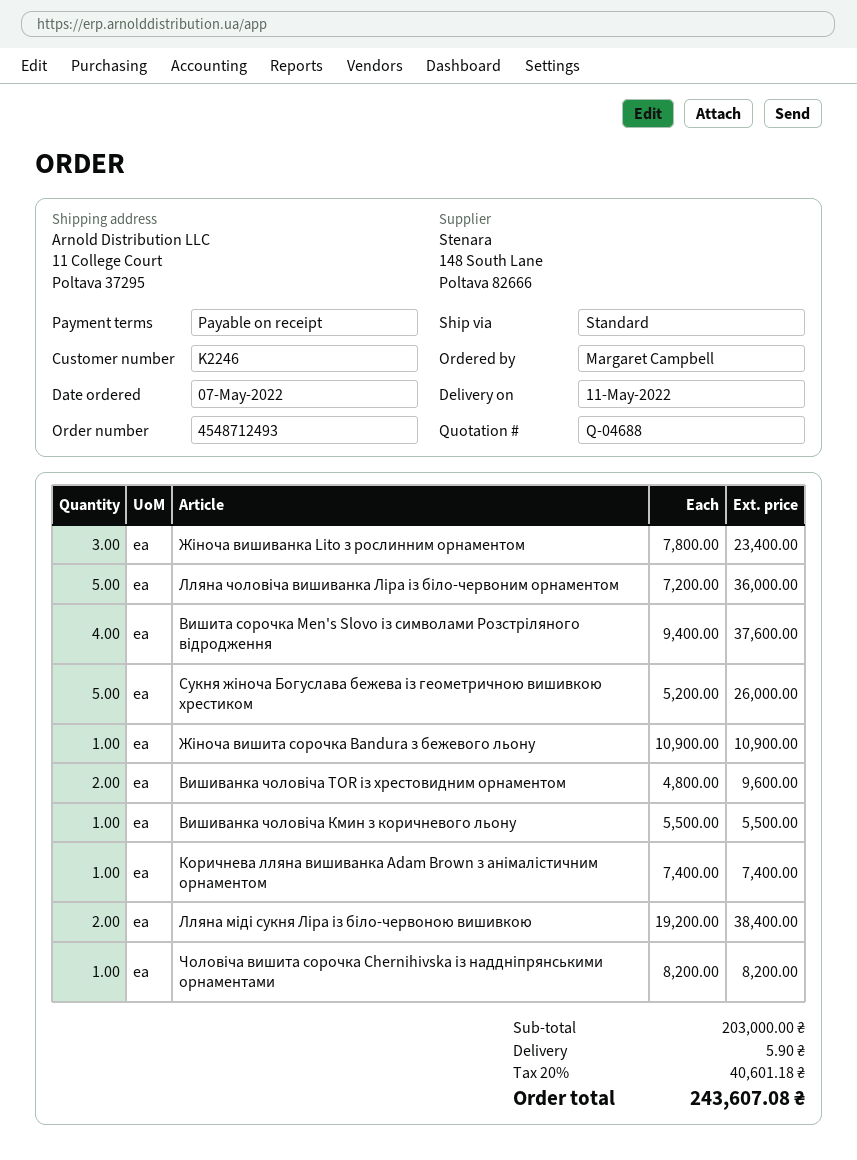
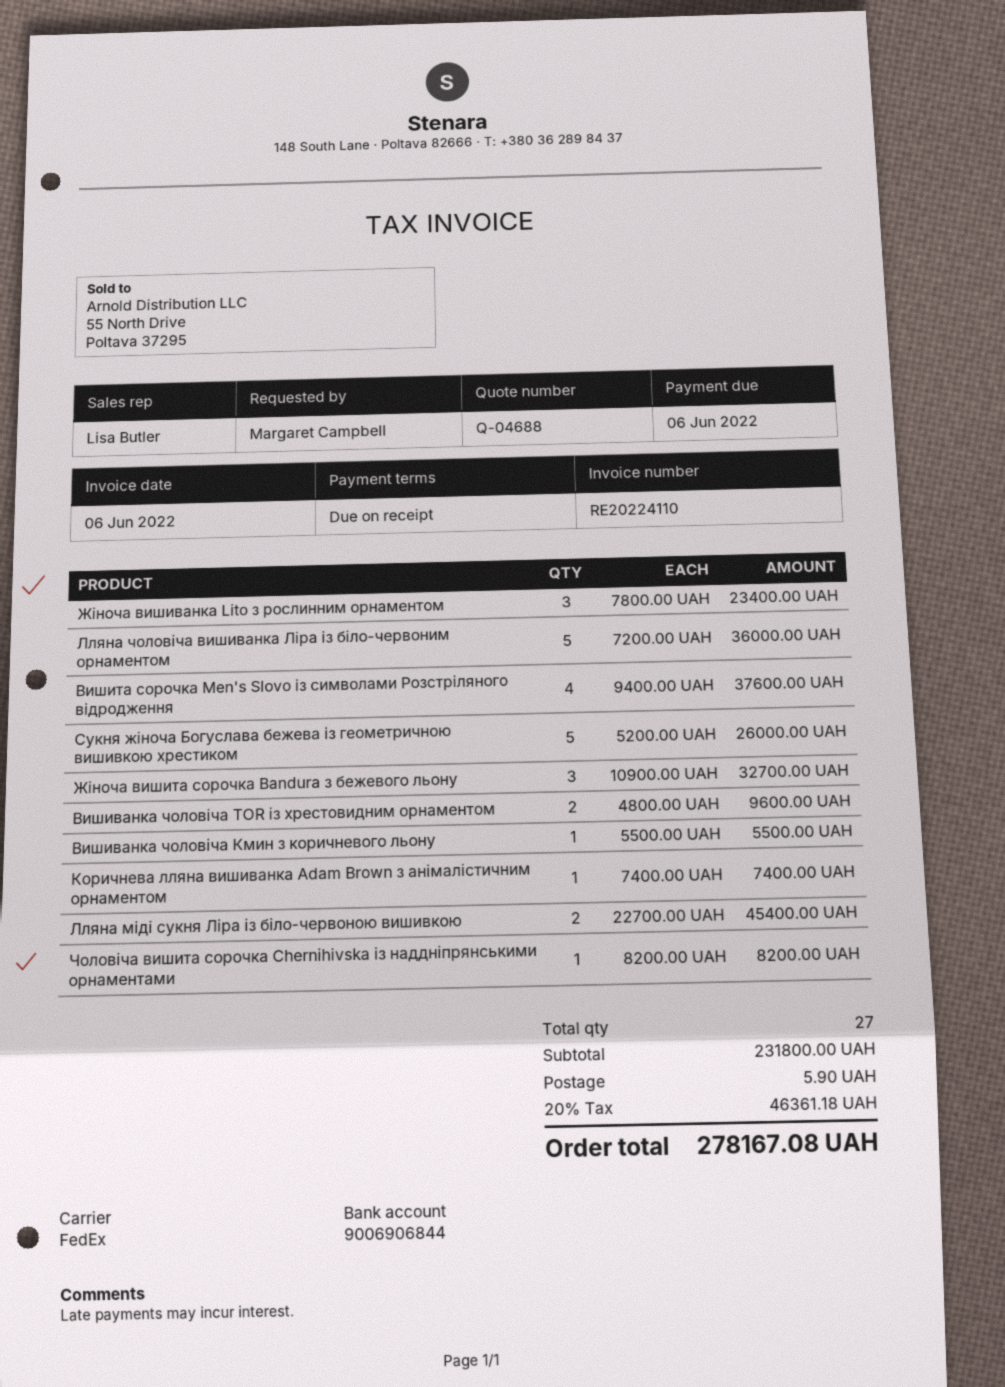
shipping method: standard -> FedEx
Жіноча вишита сорочка Bandura з бежевого льону: 1 x 10900.00 = 10900.00 -> 3 x 10900.00 = 32700.00
Лляна міді сукня Ліра із біло-червоною вишивкою: 2 x 19200.00 = 38400.00 -> 2 x 22700.00 = 45400.00
subtotal: 203000.00 -> 231800.00
tax: 20% = 40601.18 -> 20% = 46361.18
total: 243607.08 -> 278167.08

